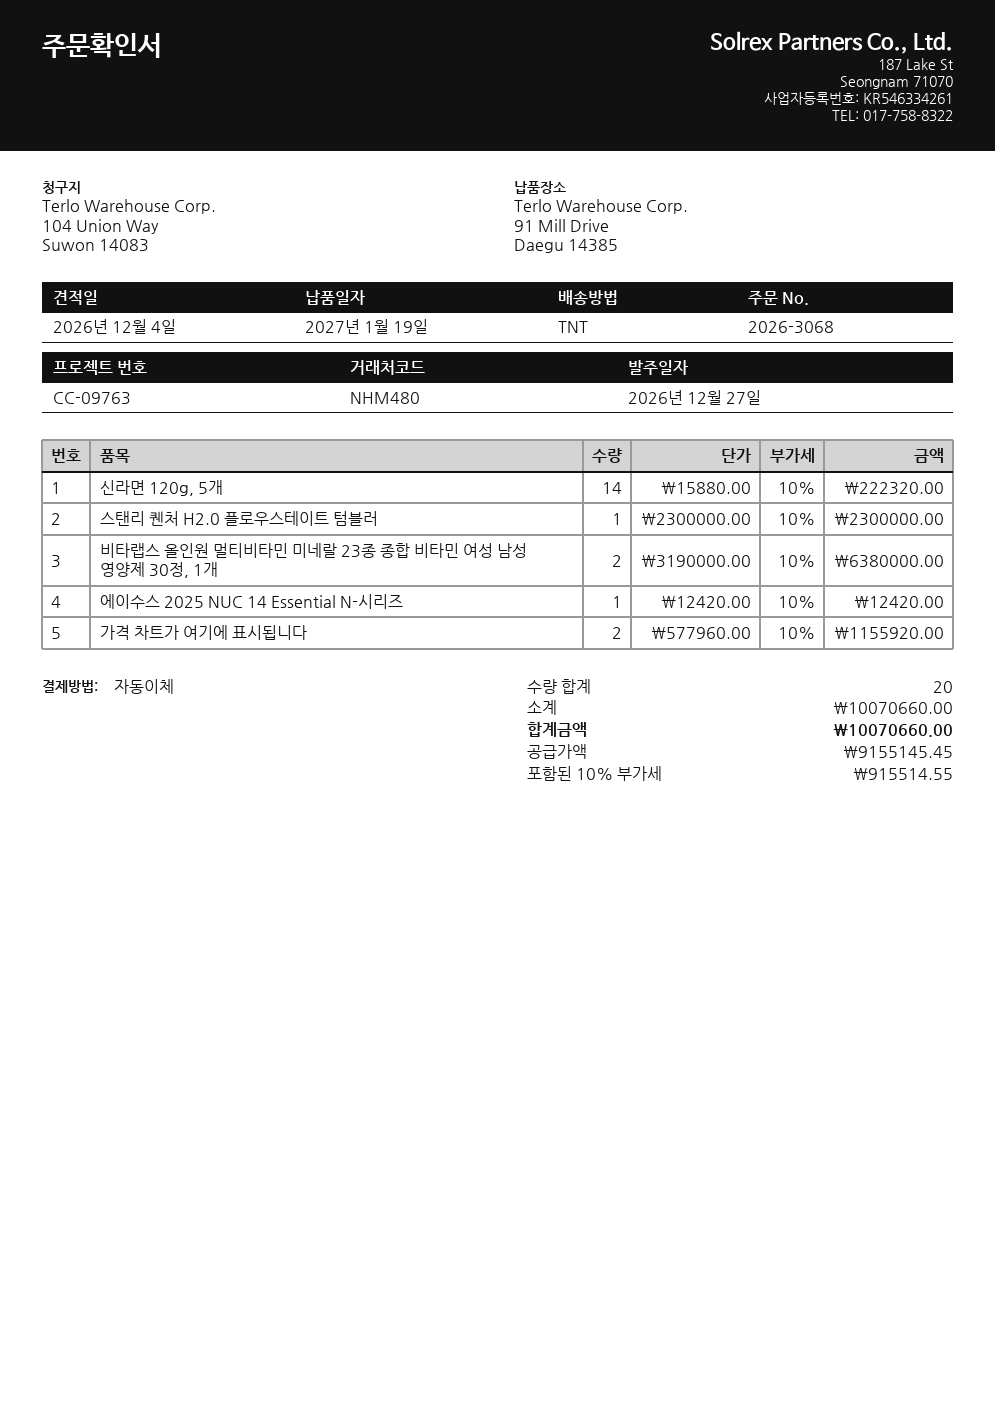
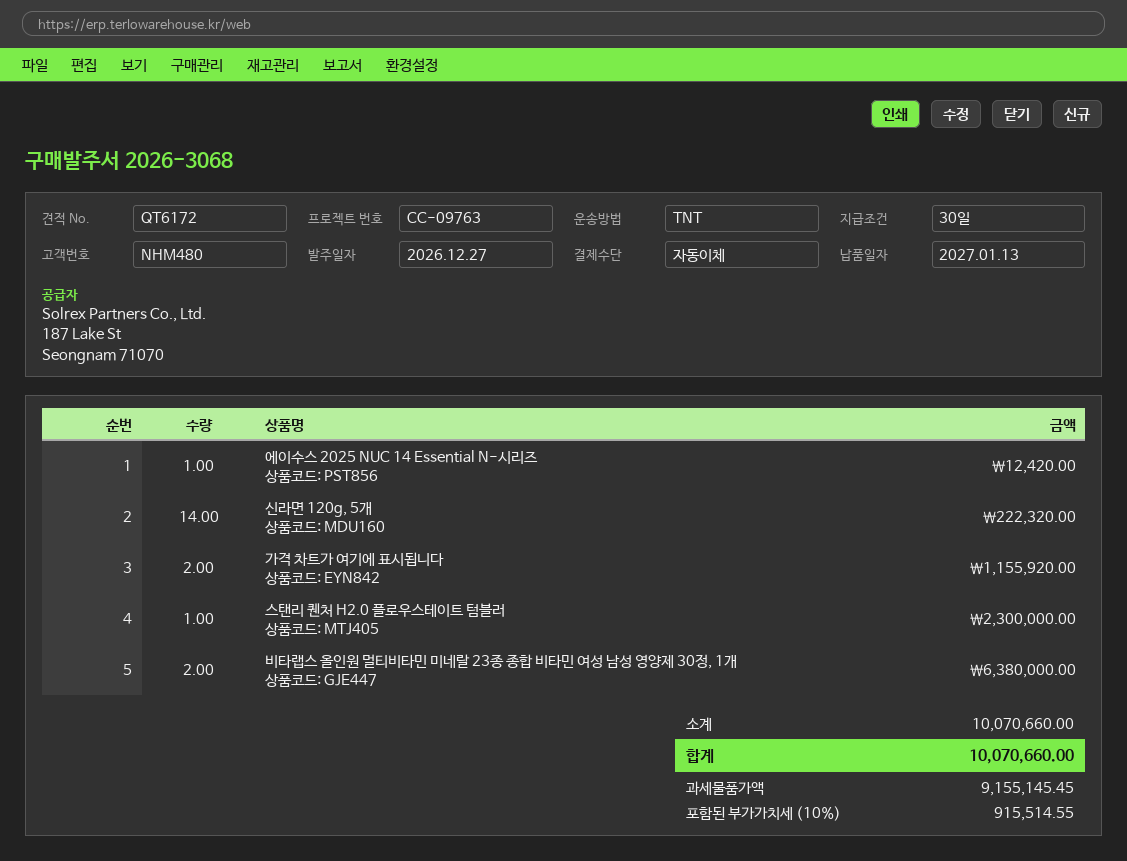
delivery date: 2027-01-19 -> 2027-01-13

